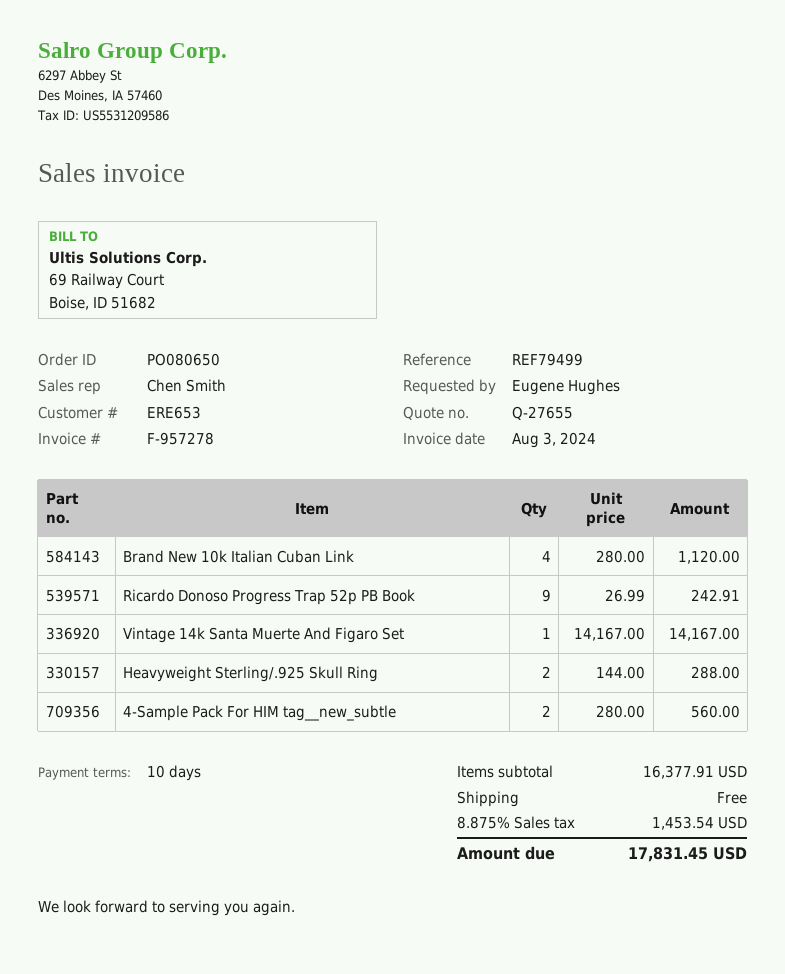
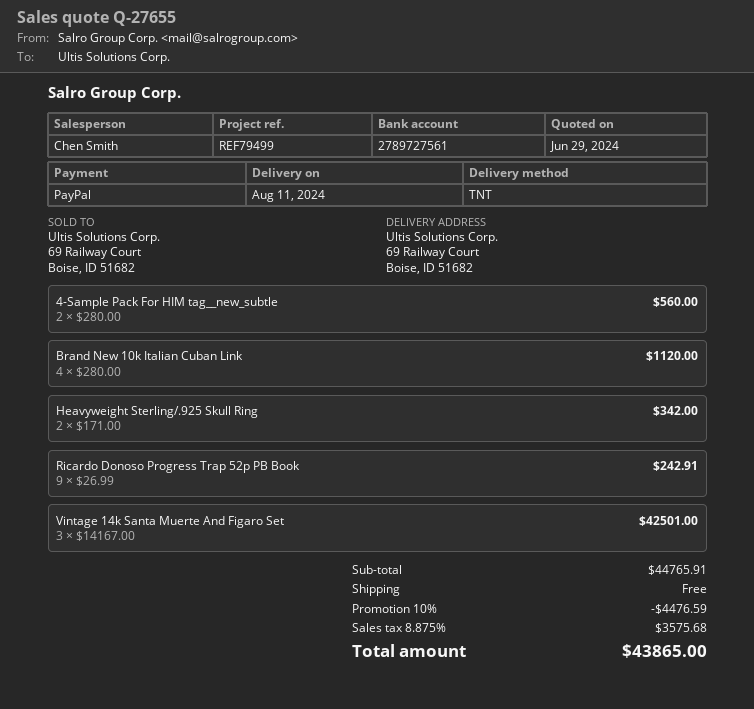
Vintage 14k Santa Muerte And Figaro Set: 1 x 14167.00 = 14167.00 -> 3 x 14167.00 = 42501.00
Heavyweight Sterling/.925 Skull Ring: 2 x 144.00 = 288.00 -> 2 x 171.00 = 342.00
subtotal: 16377.91 -> 44765.91
discount: none -> 10% = 4476.59
tax: 8.875% = 1453.54 -> 8.875% = 3575.68
total: 17831.45 -> 43865.00

